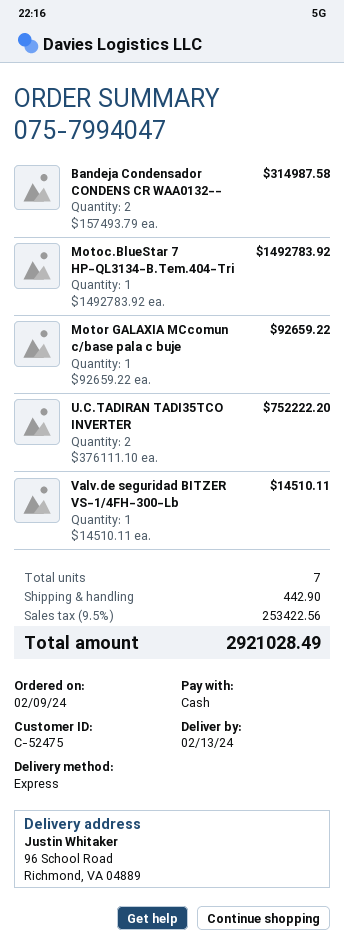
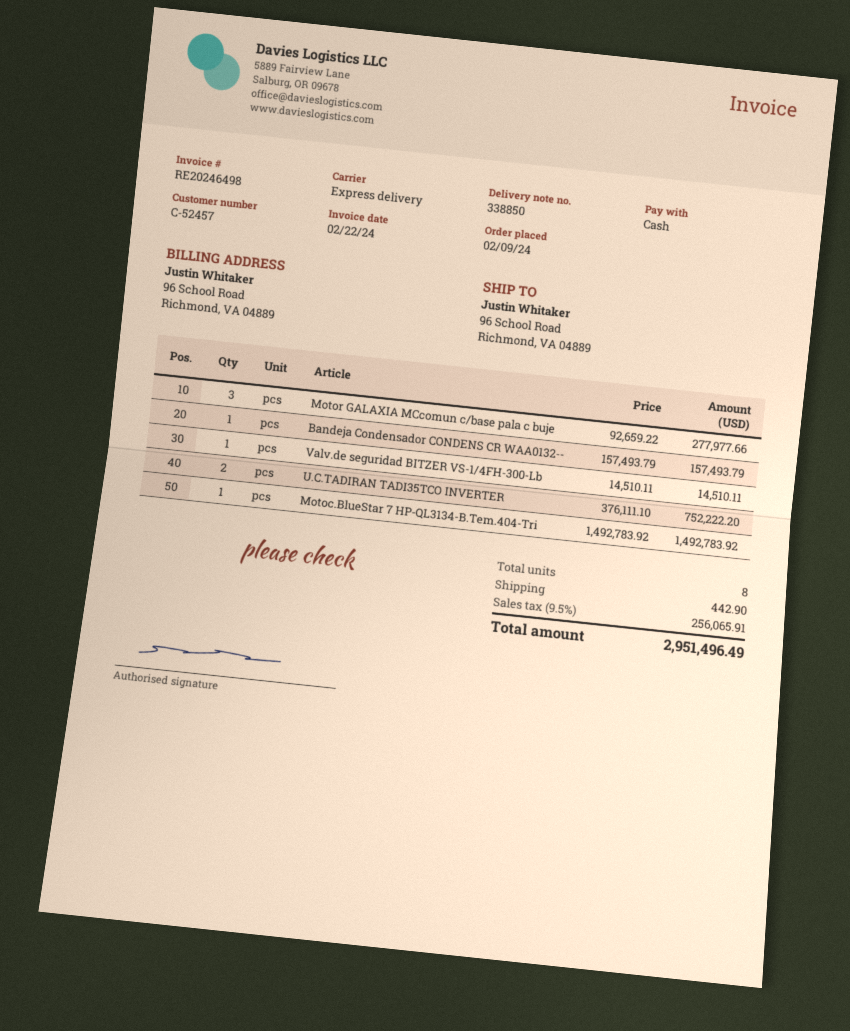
customer number: C-52475 -> C-52457
Bandeja Condensador CONDENS CR WAA0132--: 2 x 157493.79 = 314987.58 -> 1 x 157493.79 = 157493.79
Motor GALAXIA MCcomun c/base pala c buje: 1 x 92659.22 = 92659.22 -> 3 x 92659.22 = 277977.66
total quantity: 7 -> 8
tax: 9.5% = 253422.56 -> 9.5% = 256065.91
total: 2921028.49 -> 2951496.49

